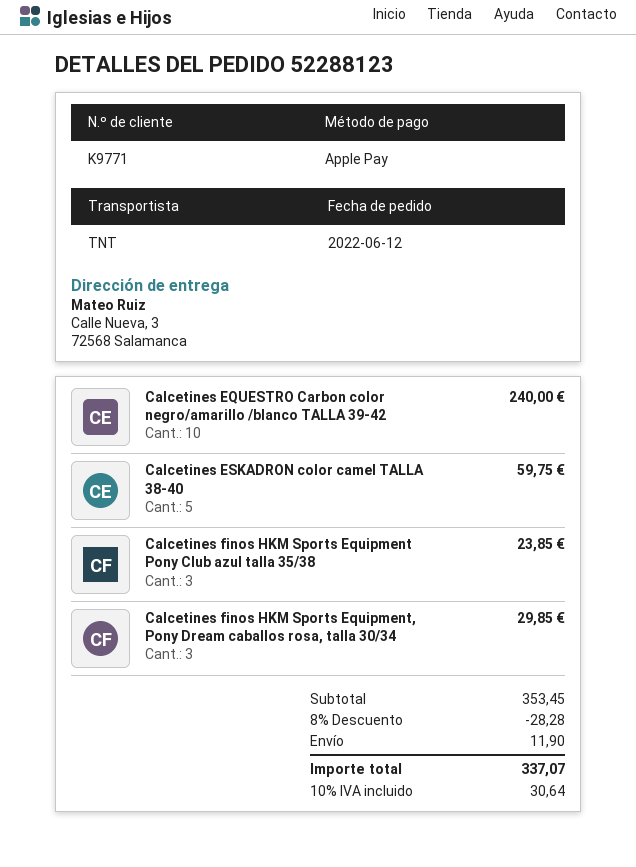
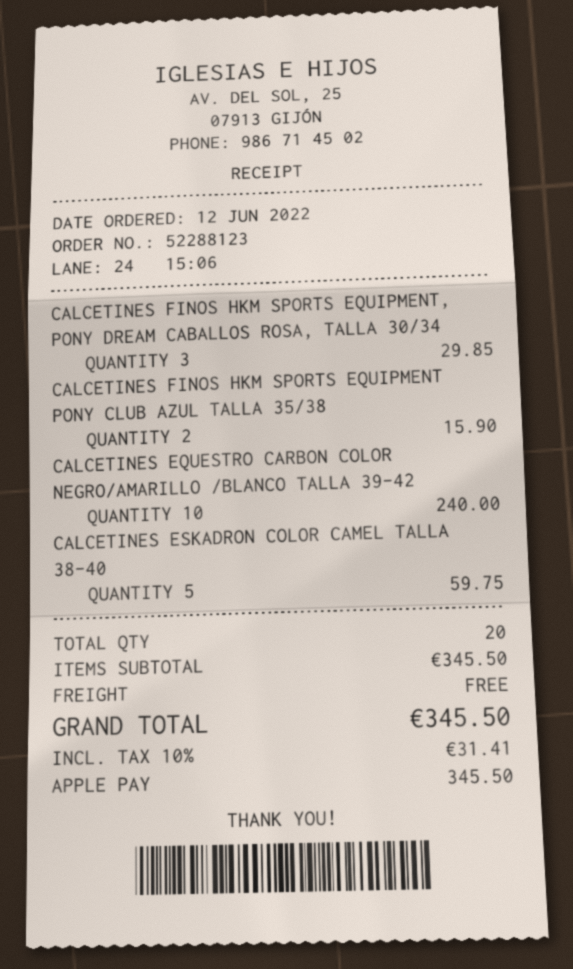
Calcetines finos HKM Sports Equipment Pony Club azul talla 35/38: 3 for 23.85 -> 2 for 15.90
subtotal: 353.45 -> 345.50
discount: 8% = 28.28 -> none
shipping: 11.90 -> 0.00
tax: 10% = 30.64 -> 10% = 31.41
total: 337.07 -> 345.50

